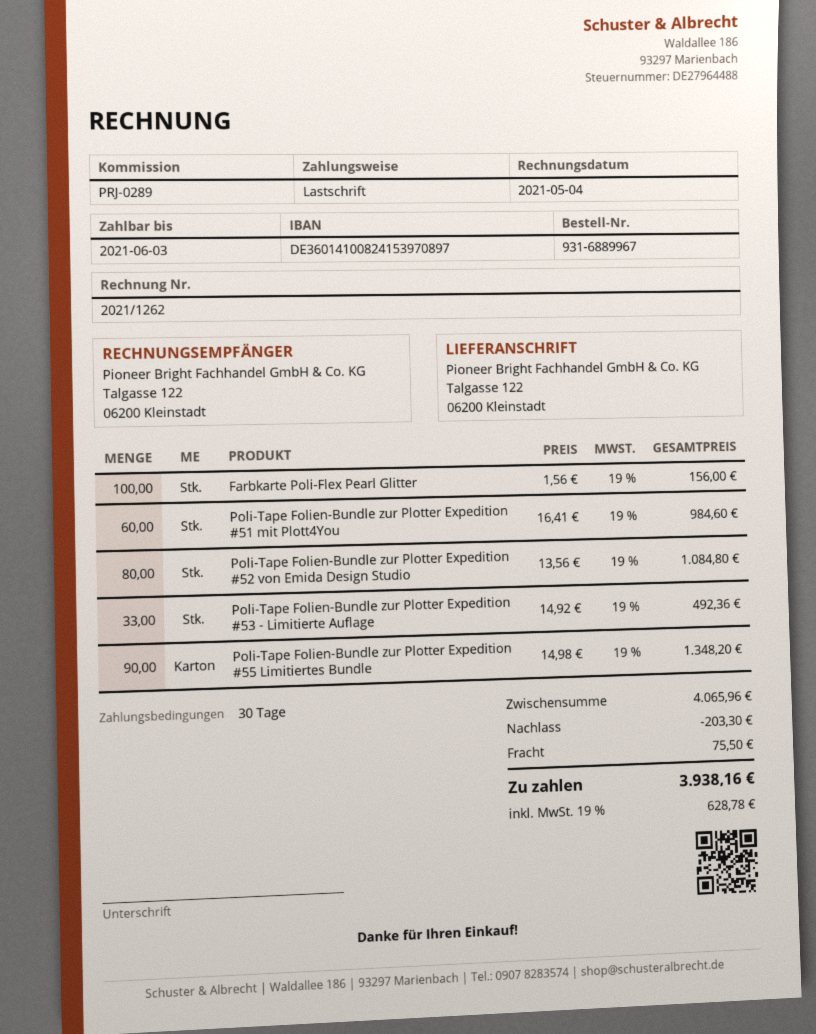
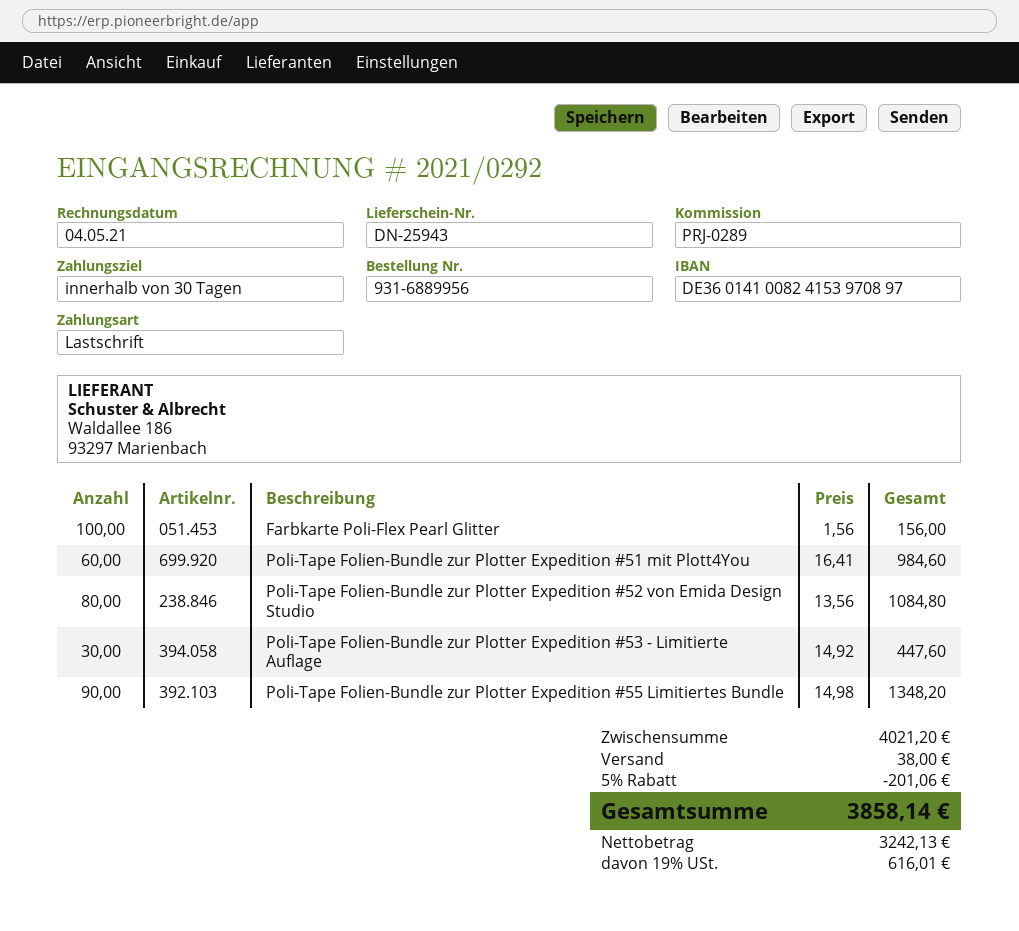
order number: 931-6889967 -> 931-6889956
invoice number: 2021/1262 -> 2021/0292
Poli-Tape Folien-Bundle zur Plotter Expedition #53 - Limitierte Auflage: 33 x 14.92 = 492.36 -> 30 x 14.92 = 447.60
subtotal: 4065.96 -> 4021.20
discount: 203.30 -> 201.06
shipping: 75.50 -> 38.00
tax: 19% = 628.78 -> 19% = 616.01
total: 3938.16 -> 3858.14

